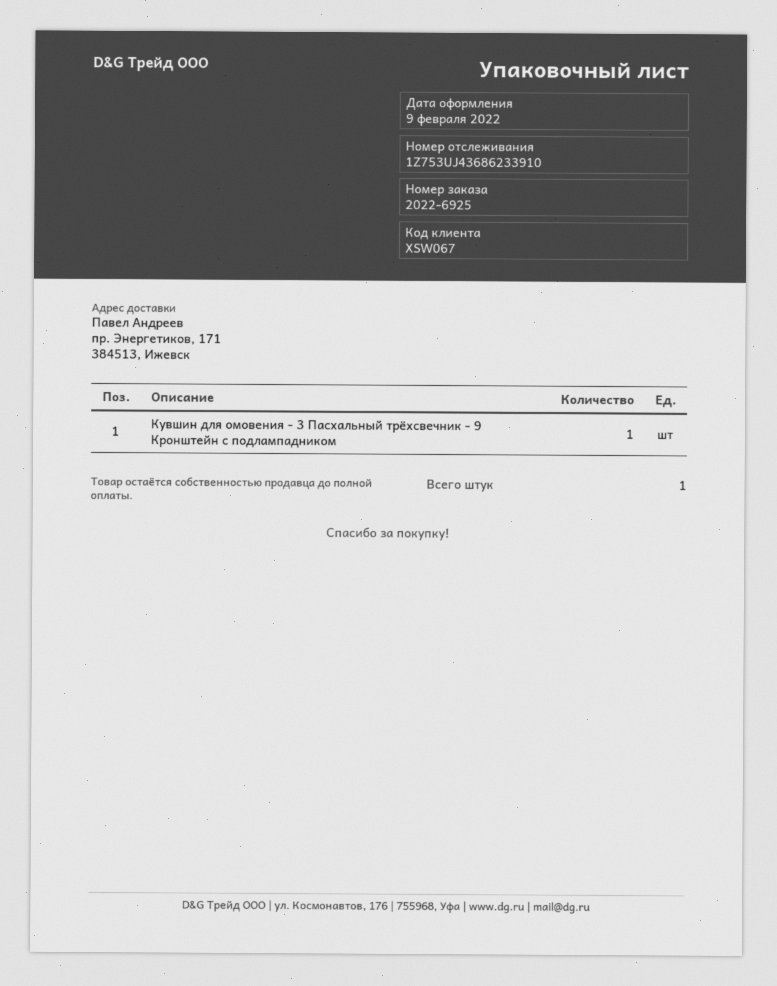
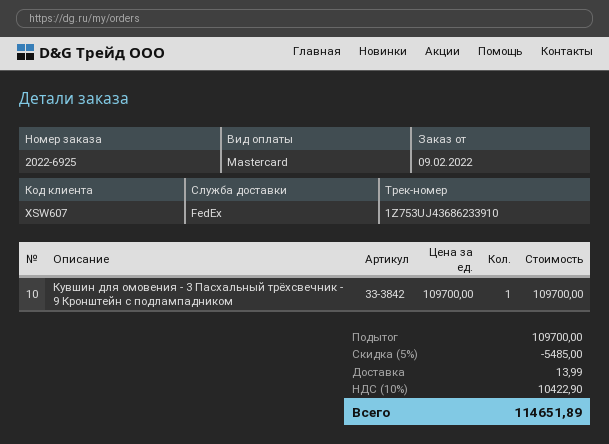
customer number: XSW067 -> XSW607

